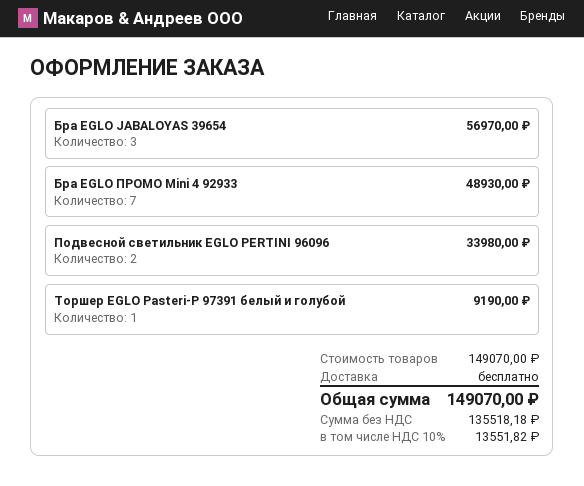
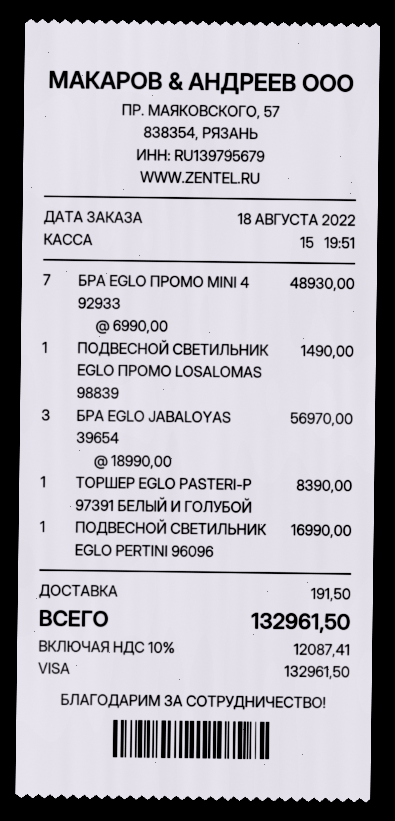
Подвесной светильник EGLO PERTINI 96096: 2 for 33980.00 -> 1 for 16990.00
Торшер EGLO Pasteri-P 97391 белый и голубой: 1 for 9190.00 -> 1 for 8390.00
ПОДВЕСНОЙ СВЕТИЛЬНИК EGLO ПРОМО LOSALOMAS 98839: none -> 1 for 1490.00
shipping: 0.00 -> 191.50
tax: 10% = 13551.82 -> 10% = 12087.41
total: 149070.00 -> 132961.50

